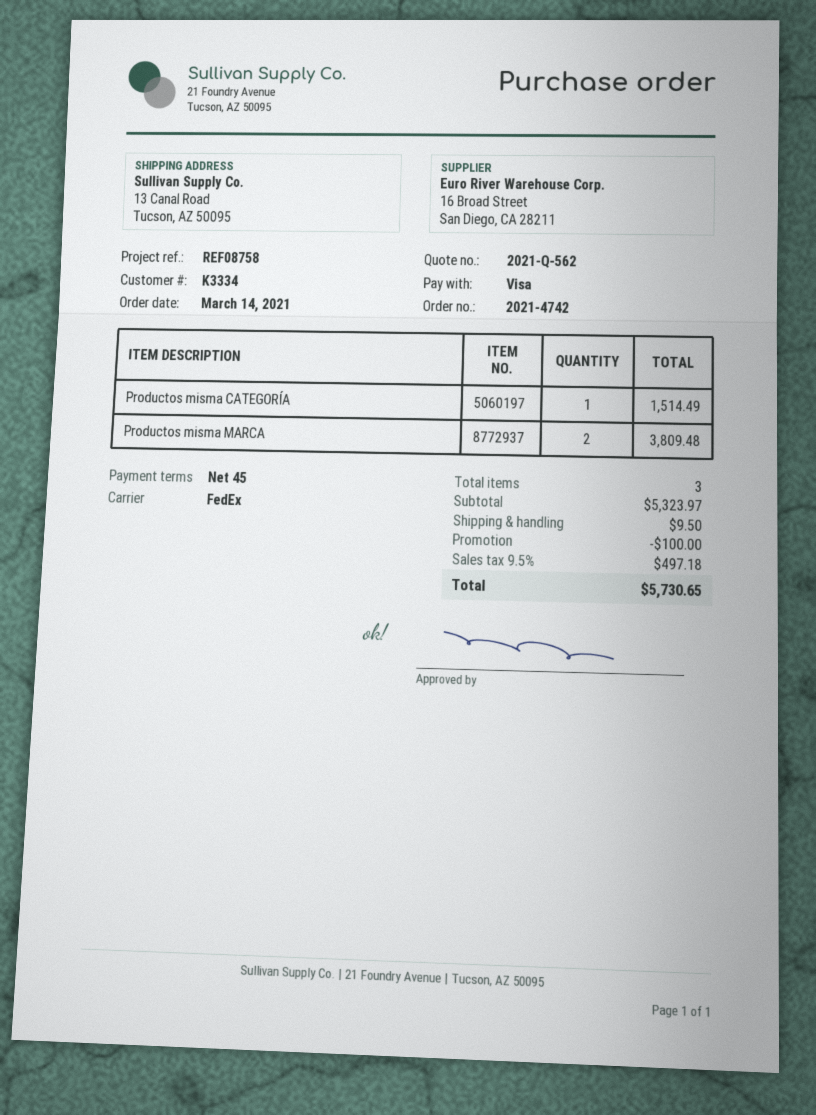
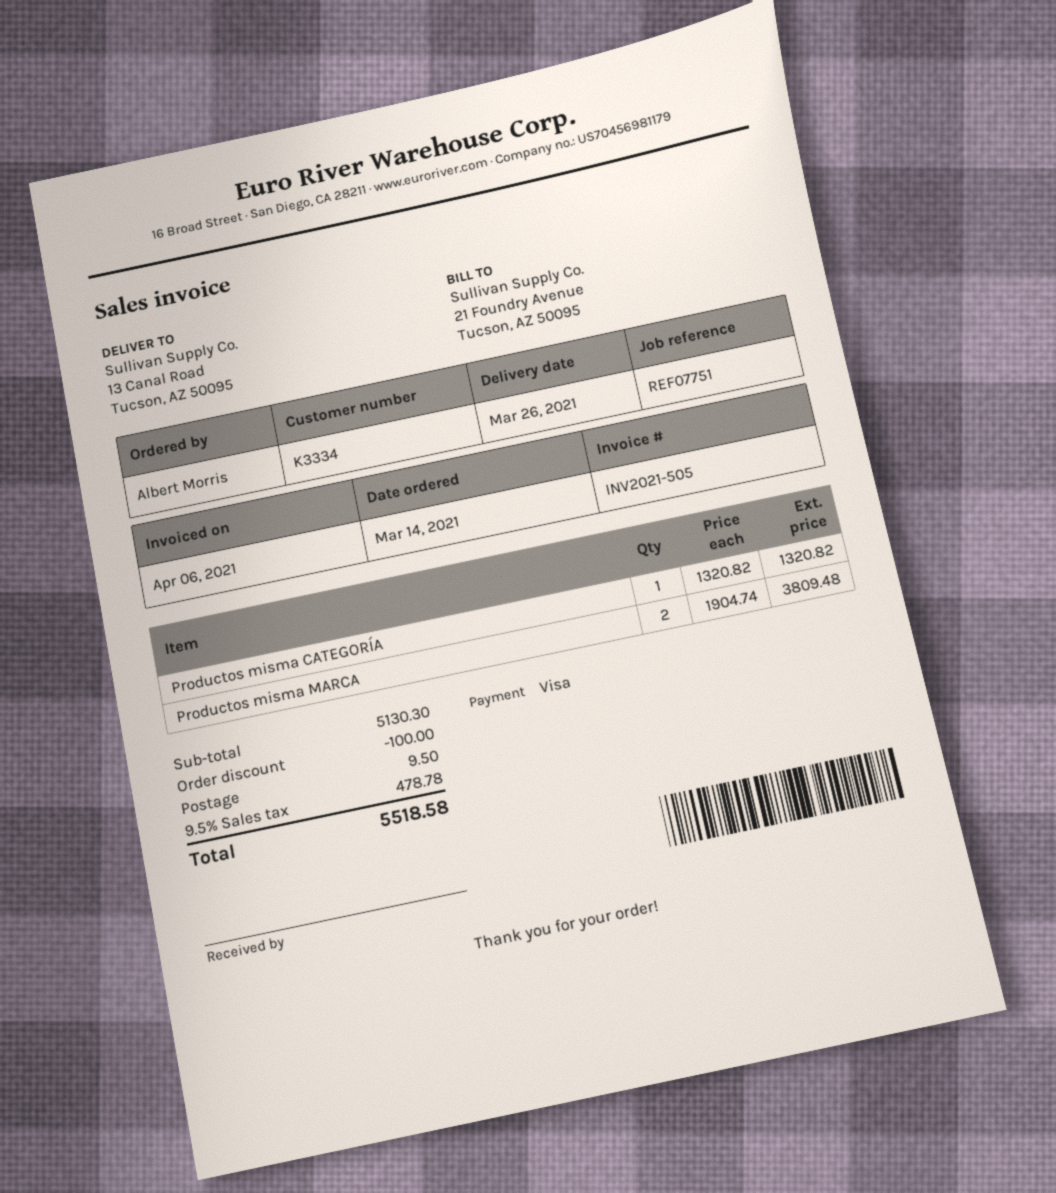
reference: REF08758 -> REF07751
Productos misma CATEGORÍA: 1 for 1514.49 -> 1 for 1320.82
subtotal: 5323.97 -> 5130.30
tax: 9.5% = 497.18 -> 9.5% = 478.78
total: 5730.65 -> 5518.58

